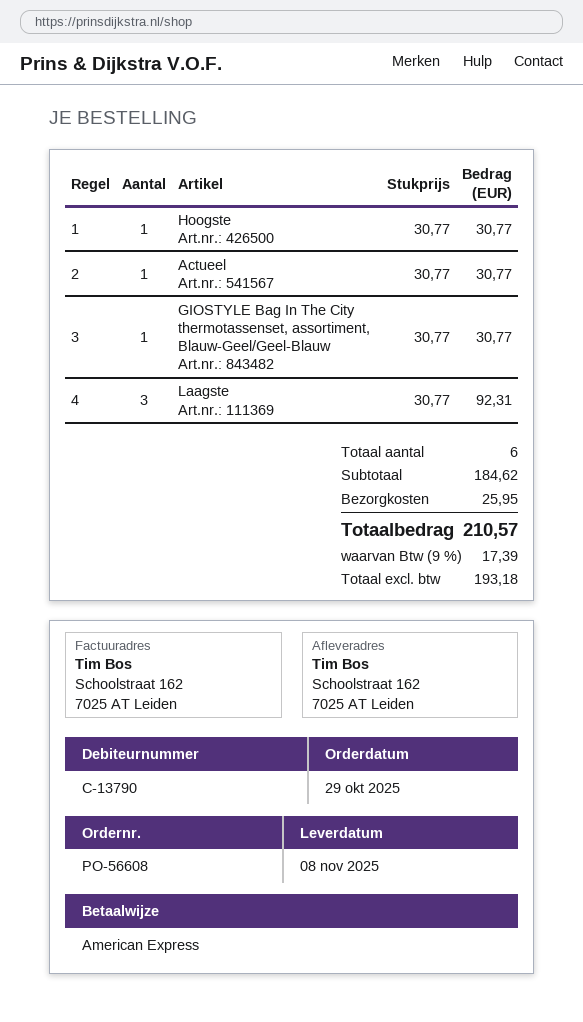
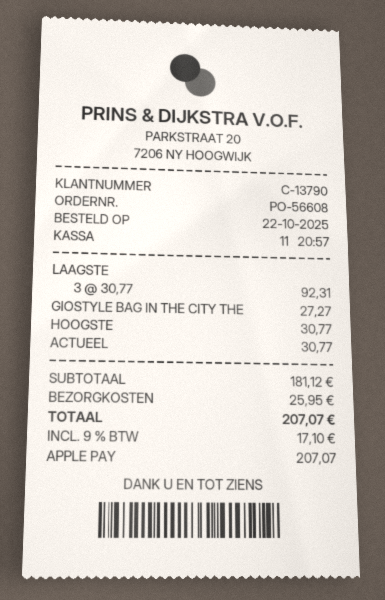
order date: 2025-10-29 -> 2025-10-22
payment method: American Express -> Apple Pay
GIOSTYLE Bag In The City thermotassenset, assortiment, Blauw-Geel/Geel-Blauw: 1 x 30.77 = 30.77 -> 1 x 27.27 = 27.27
subtotal: 184.62 -> 181.12
tax: 9% = 17.39 -> 9% = 17.10
total: 210.57 -> 207.07

